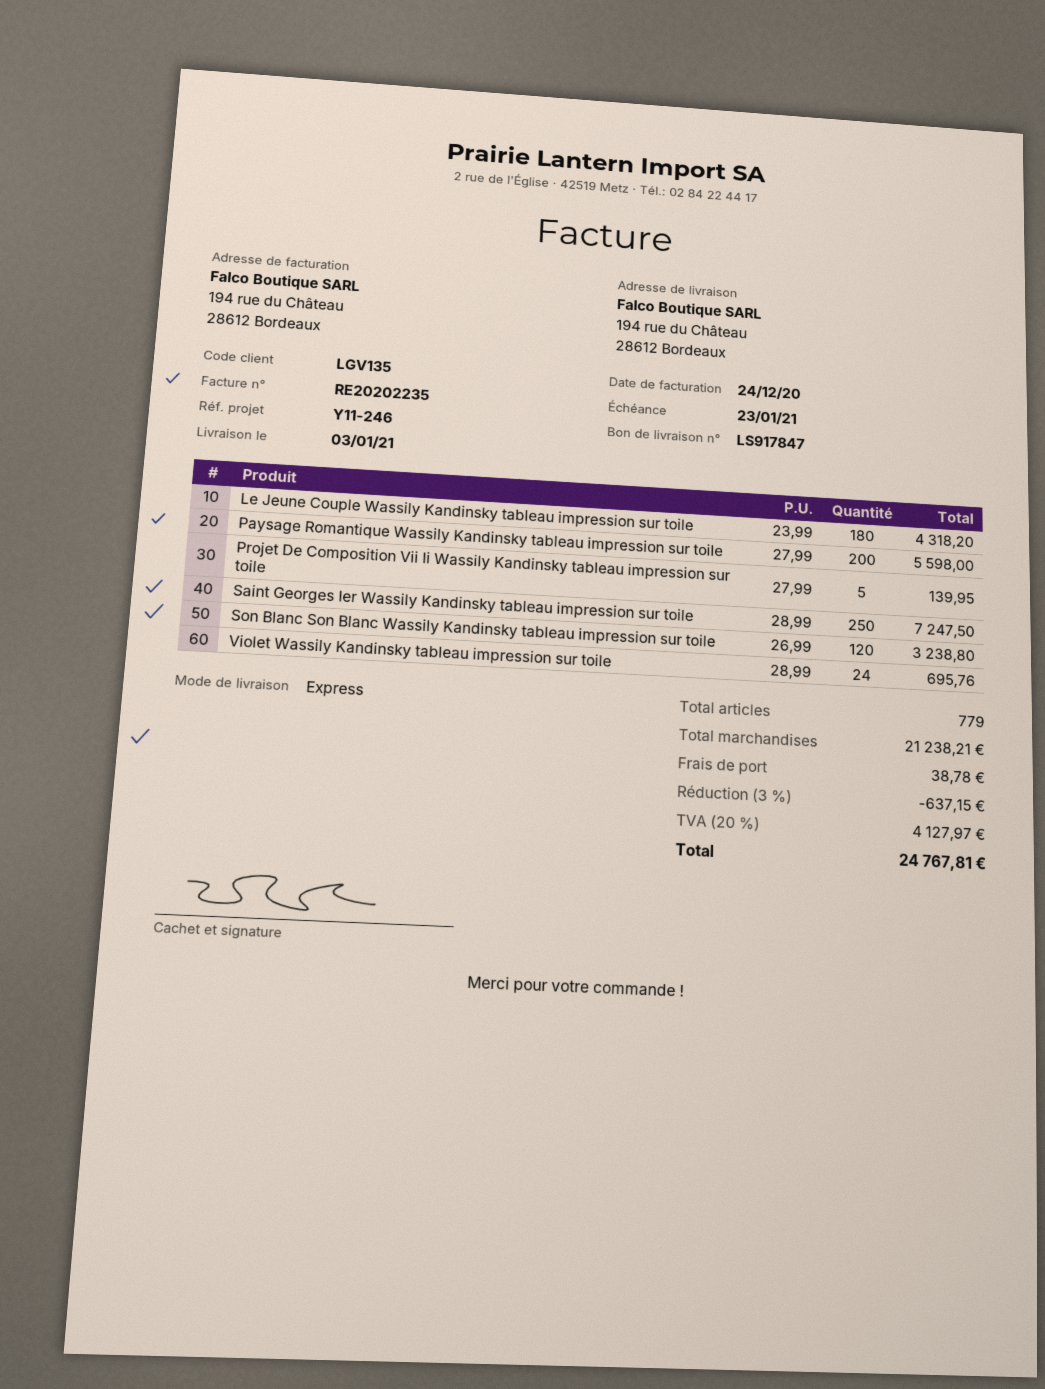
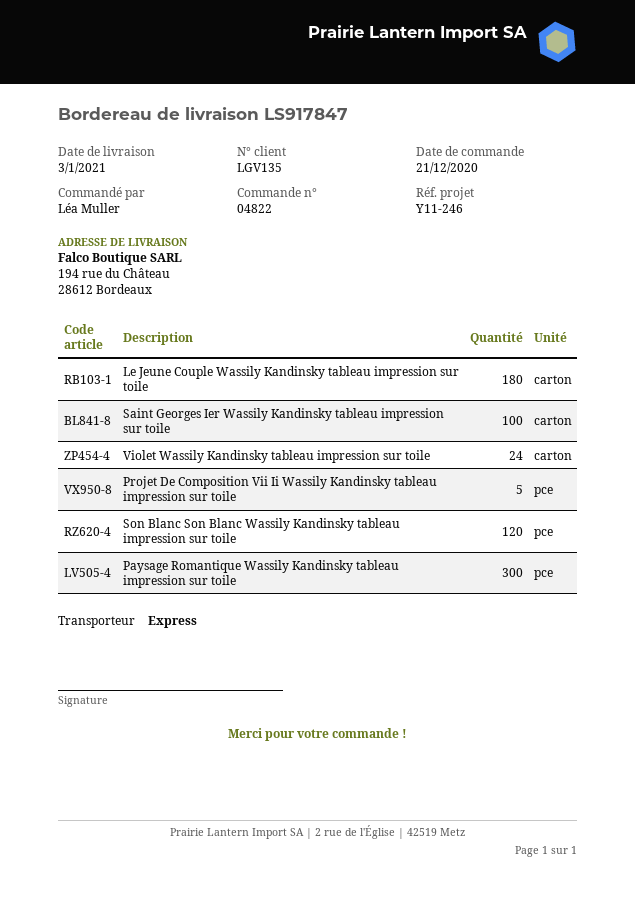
Paysage Romantique Wassily Kandinsky tableau impression sur toile: 200 -> 300
Saint Georges Ier Wassily Kandinsky tableau impression sur toile: 250 -> 100

